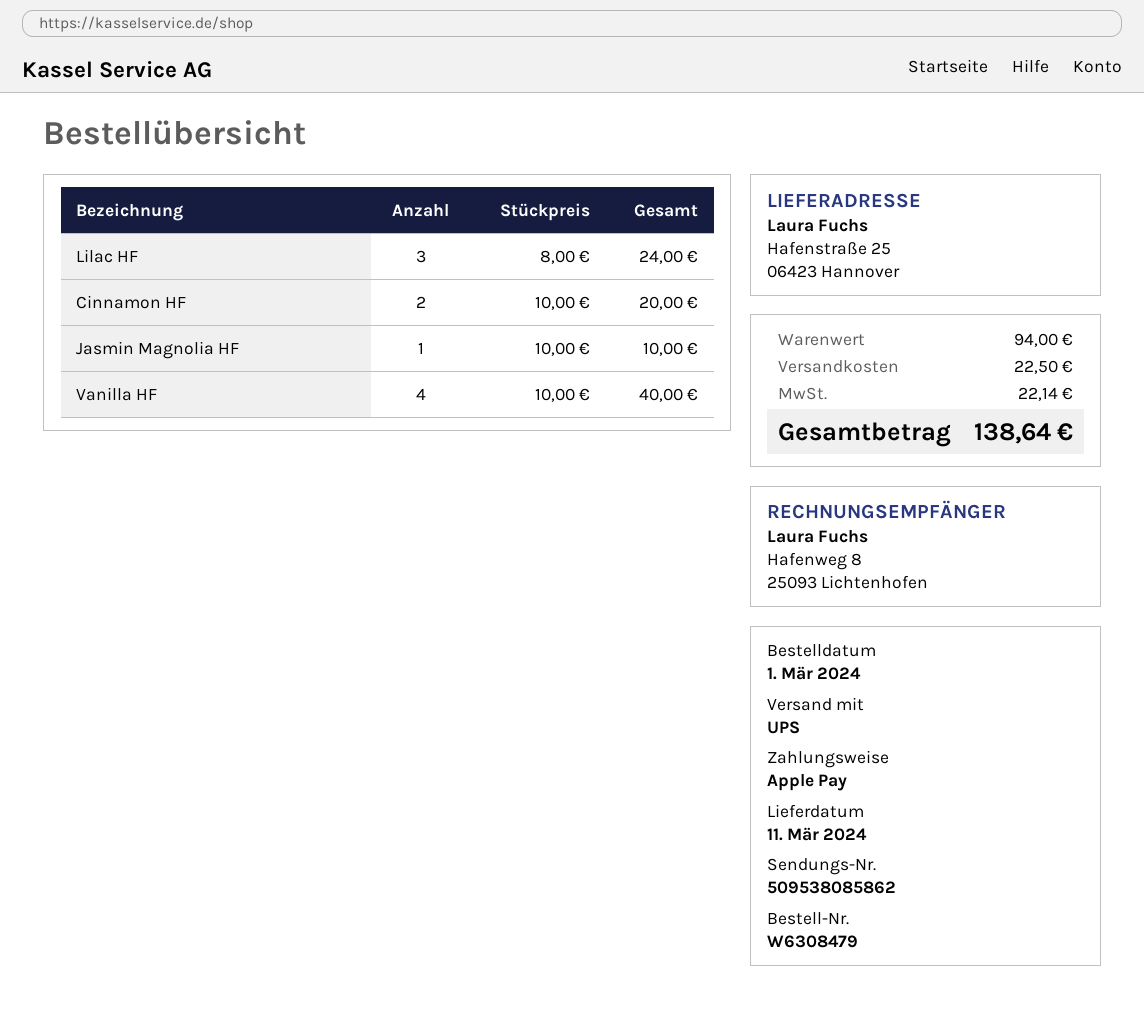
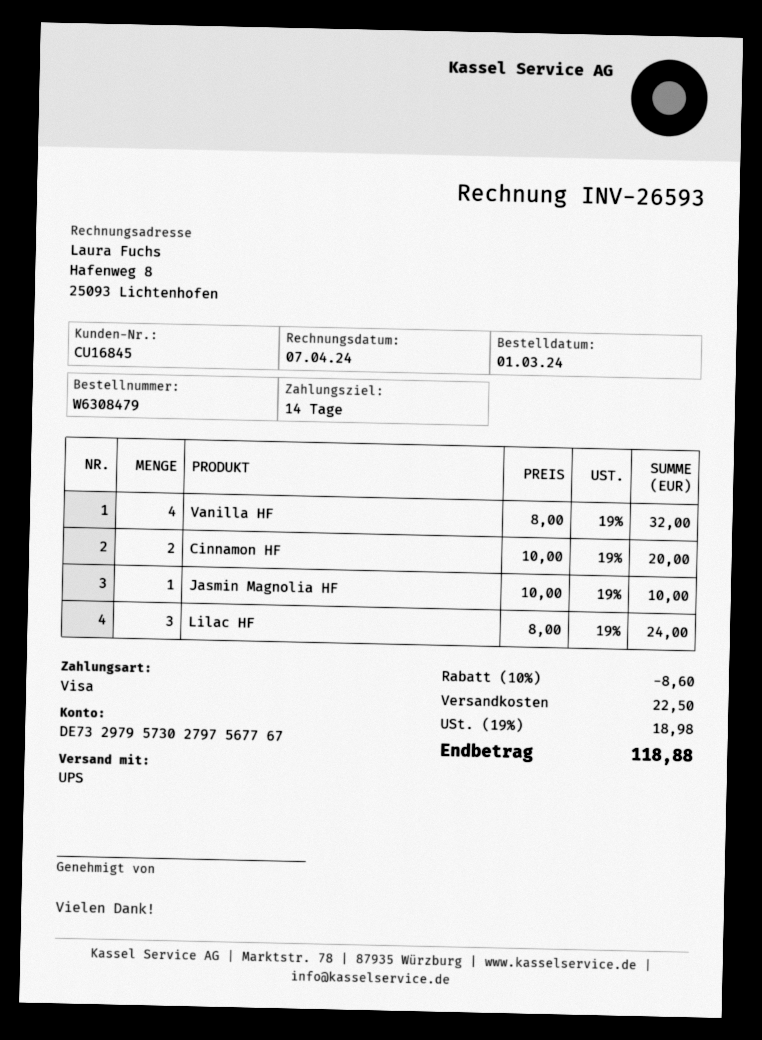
payment method: Apple Pay -> Visa
Vanilla HF: 4 x 10.00 = 40.00 -> 4 x 8.00 = 32.00
discount: none -> 10% = 8.60
tax: 22.14 -> 18.98
total: 138.64 -> 118.88

